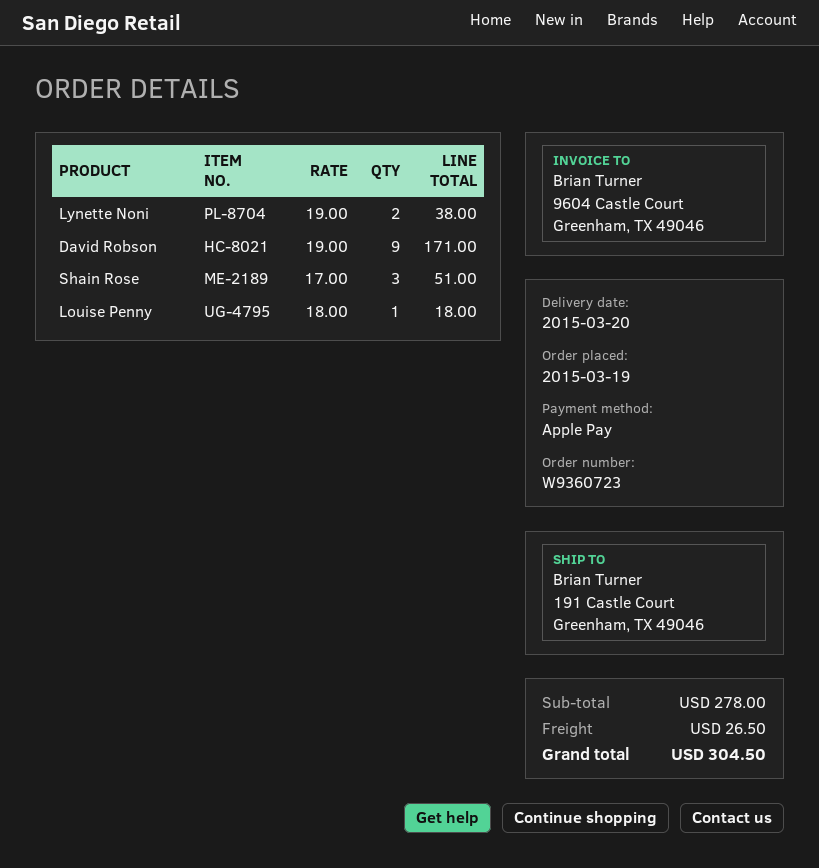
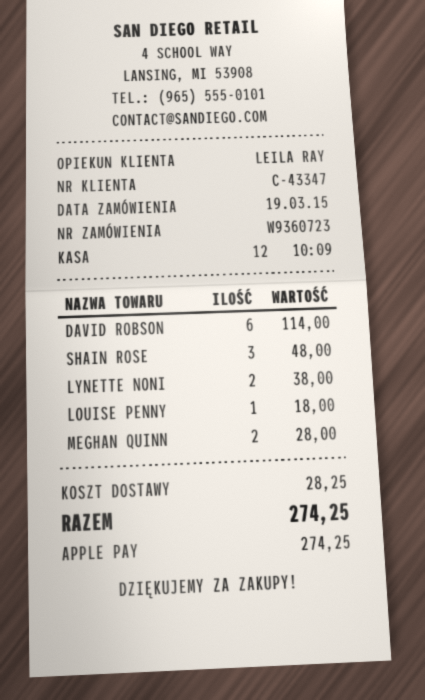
David Robson: 9 for 171.00 -> 6 for 114.00
Shain Rose: 3 for 51.00 -> 3 for 48.00
MEGHAN QUINN: none -> 2 for 28.00
shipping: 26.50 -> 28.25
total: 304.50 -> 274.25

